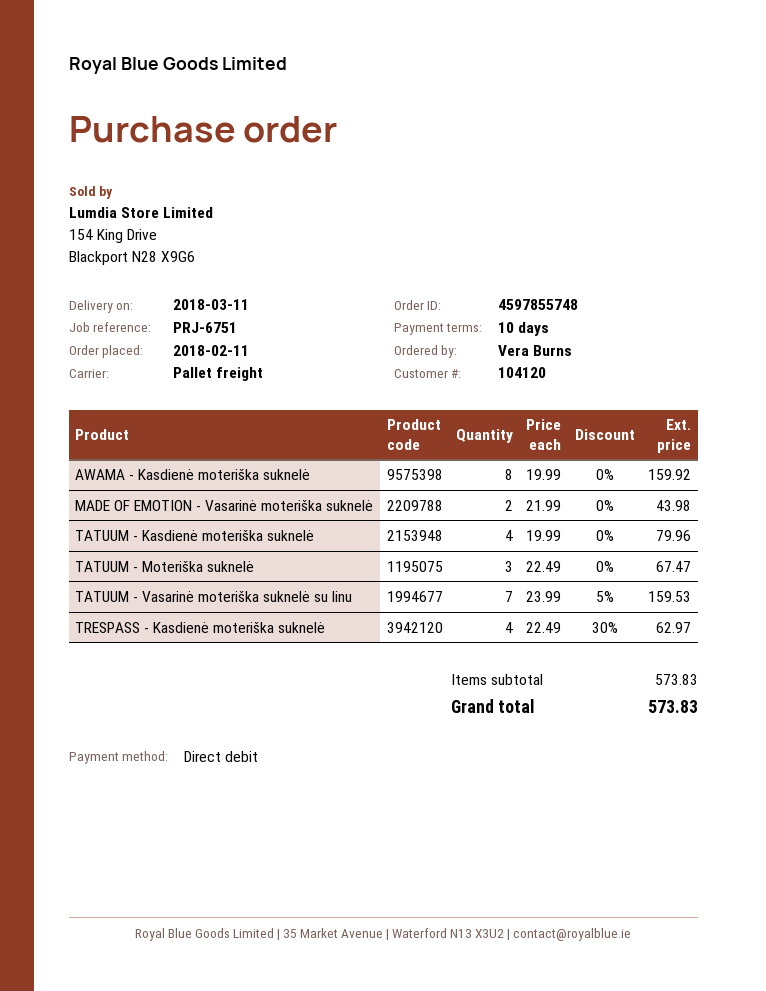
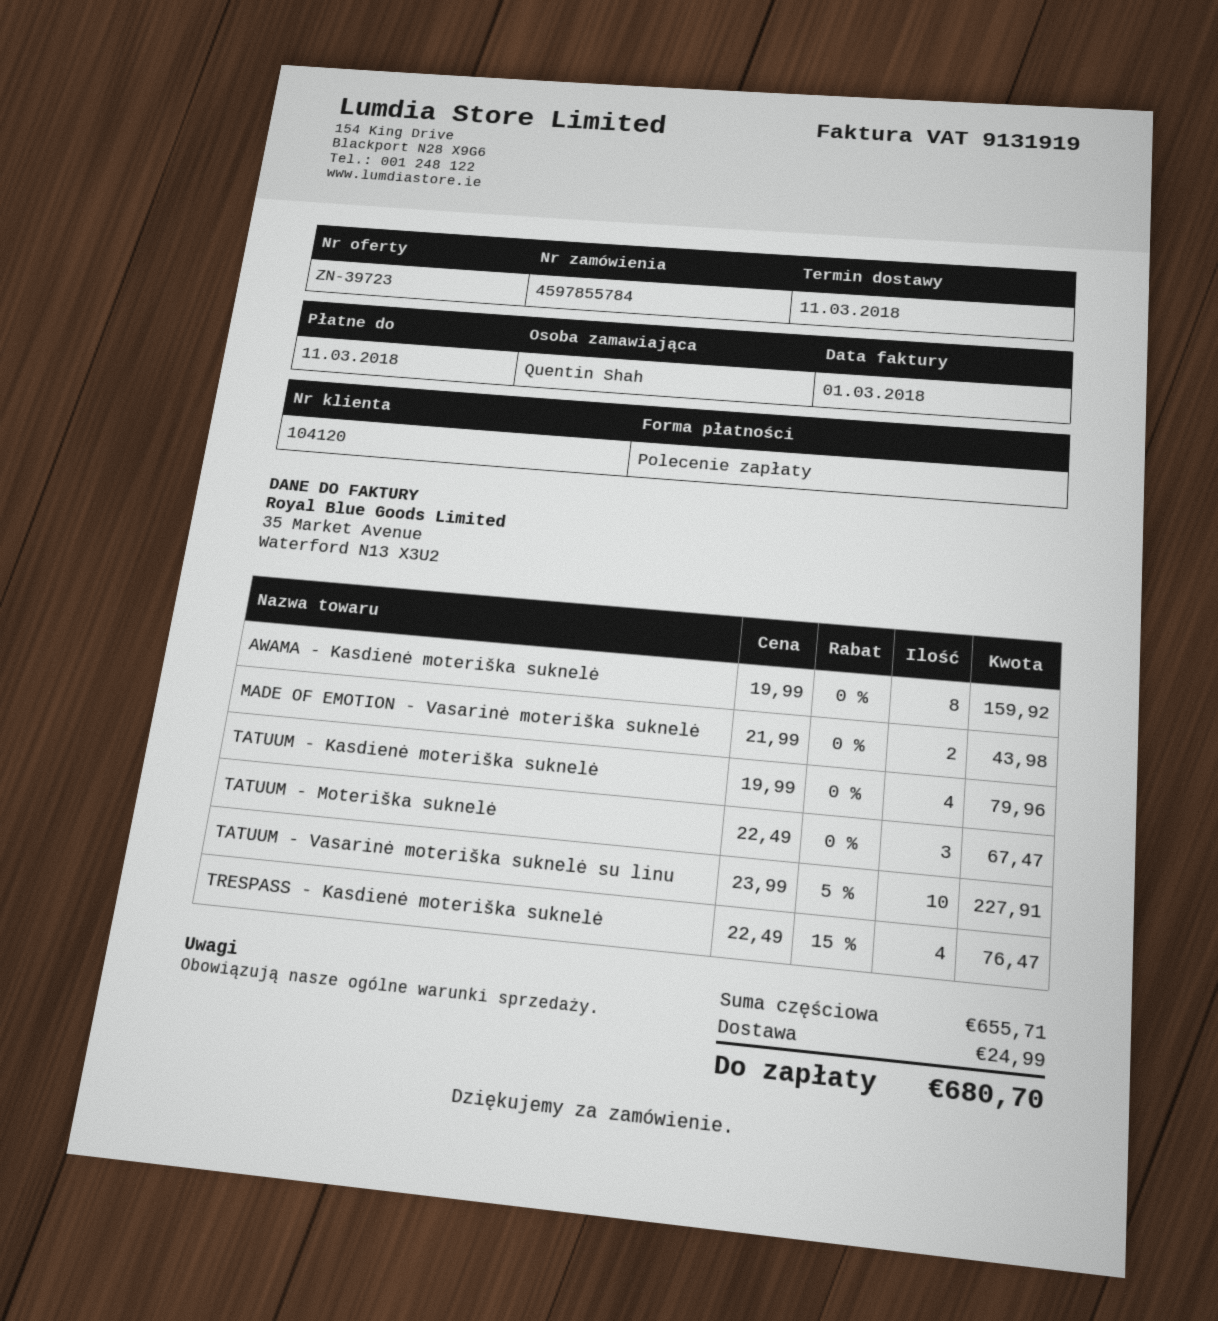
order number: 4597855748 -> 4597855784
ordered by: Vera Burns -> Quentin Shah
TATUUM - Vasarinė moteriška suknelė su linu: 7 x 23.99 - 5% = 159.53 -> 10 x 23.99 - 5% = 227.91
TRESPASS - Kasdienė moteriška suknelė: 4 x 22.49 - 30% = 62.97 -> 4 x 22.49 - 15% = 76.47
subtotal: 573.83 -> 655.71
shipping: none -> 24.99
total: 573.83 -> 680.70

